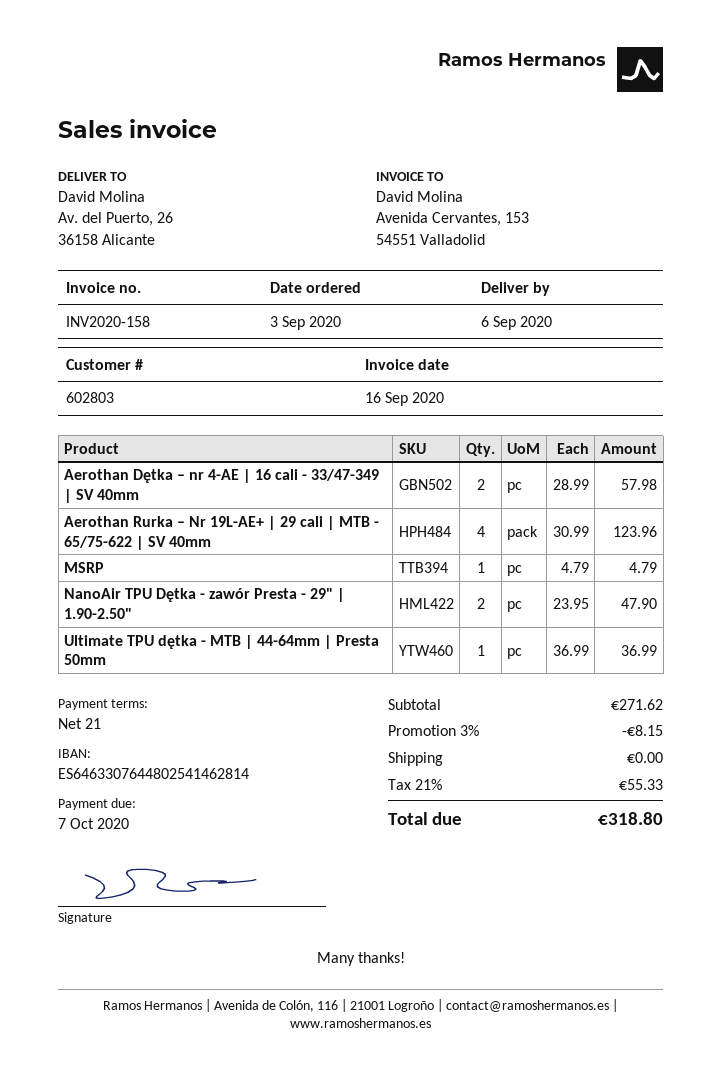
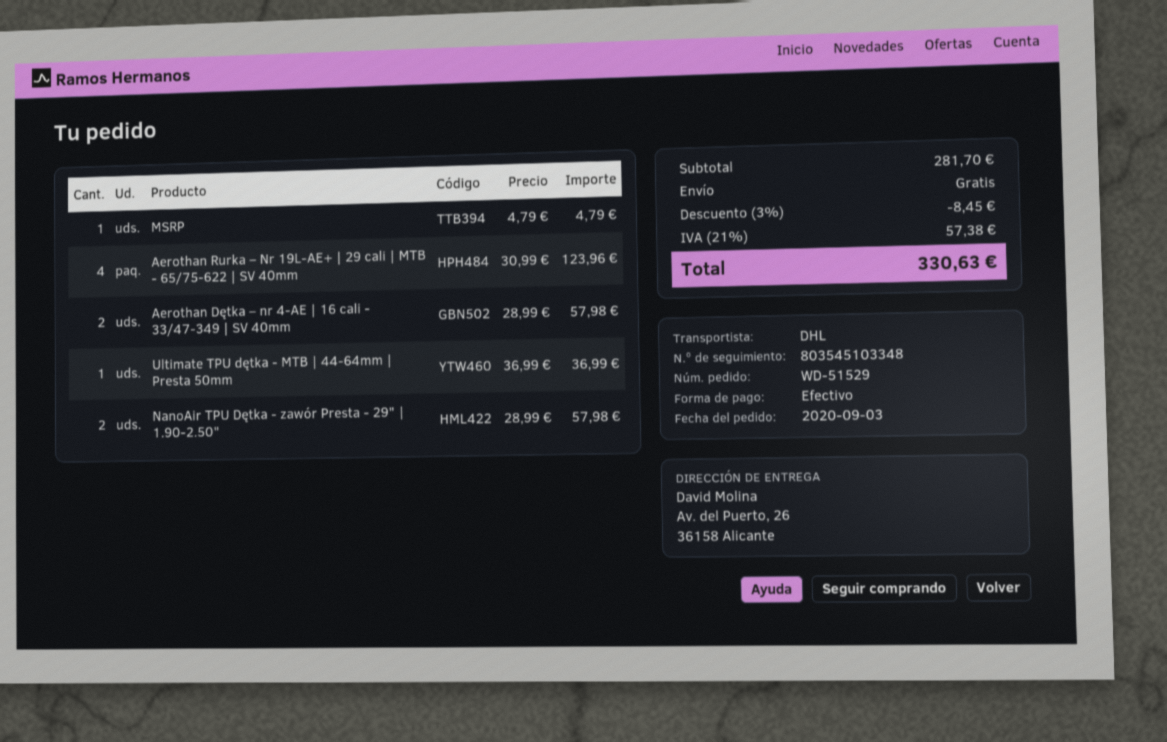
NanoAir TPU Dętka - zawór Presta - 29" | 1.90-2.50": 2 x 23.95 = 47.90 -> 2 x 28.99 = 57.98
subtotal: 271.62 -> 281.70
discount: 3% = 8.15 -> 3% = 8.45
tax: 21% = 55.33 -> 21% = 57.38
total: 318.80 -> 330.63

